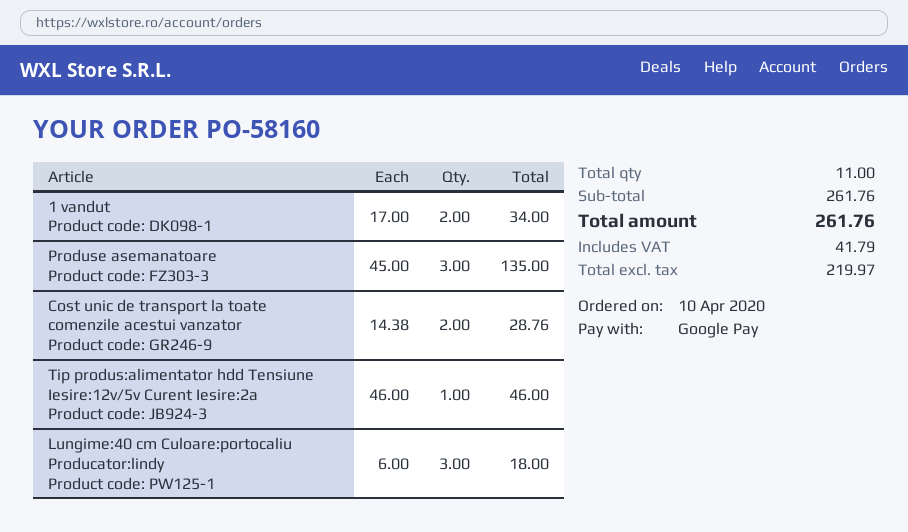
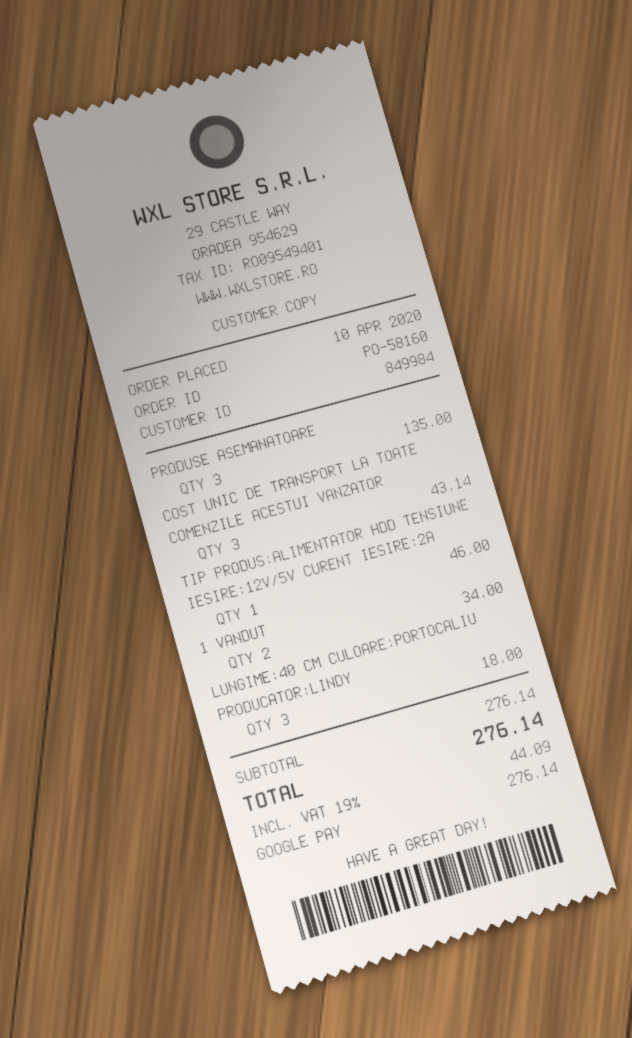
Cost unic de transport la toate comenzile acestui vanzator: 2 for 28.76 -> 3 for 43.14
subtotal: 261.76 -> 276.14
tax: 41.79 -> 44.09
total: 261.76 -> 276.14

